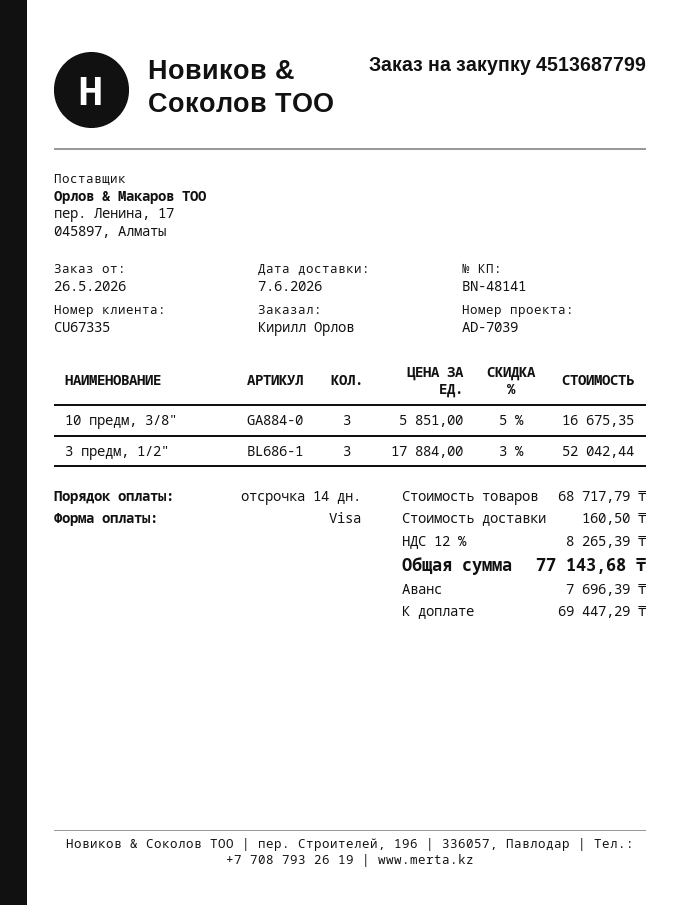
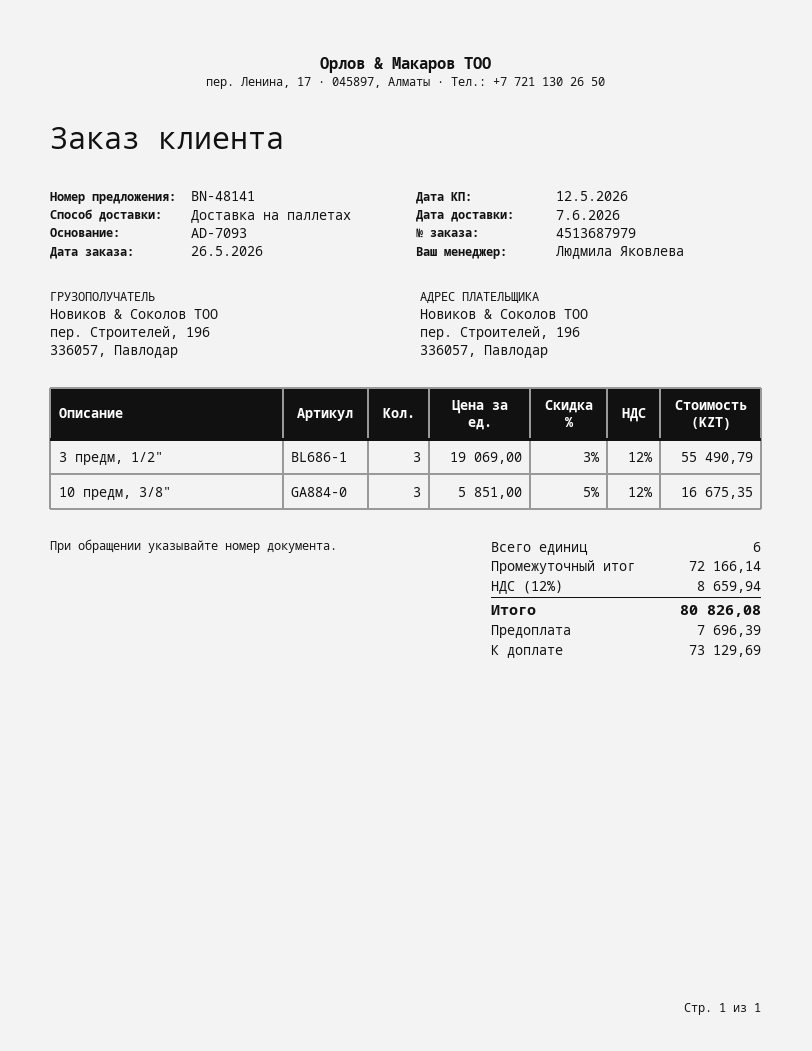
order number: 4513687799 -> 4513687979
reference: AD-7039 -> AD-7093
3 предм, 1/2": 3 x 17884.00 - 3% = 52042.44 -> 3 x 19069.00 - 3% = 55490.79
subtotal: 68717.79 -> 72166.14
shipping: 160.50 -> none
tax: 12% = 8265.39 -> 12% = 8659.94
total: 77143.68 -> 80826.08
balance: 69447.29 -> 73129.69

